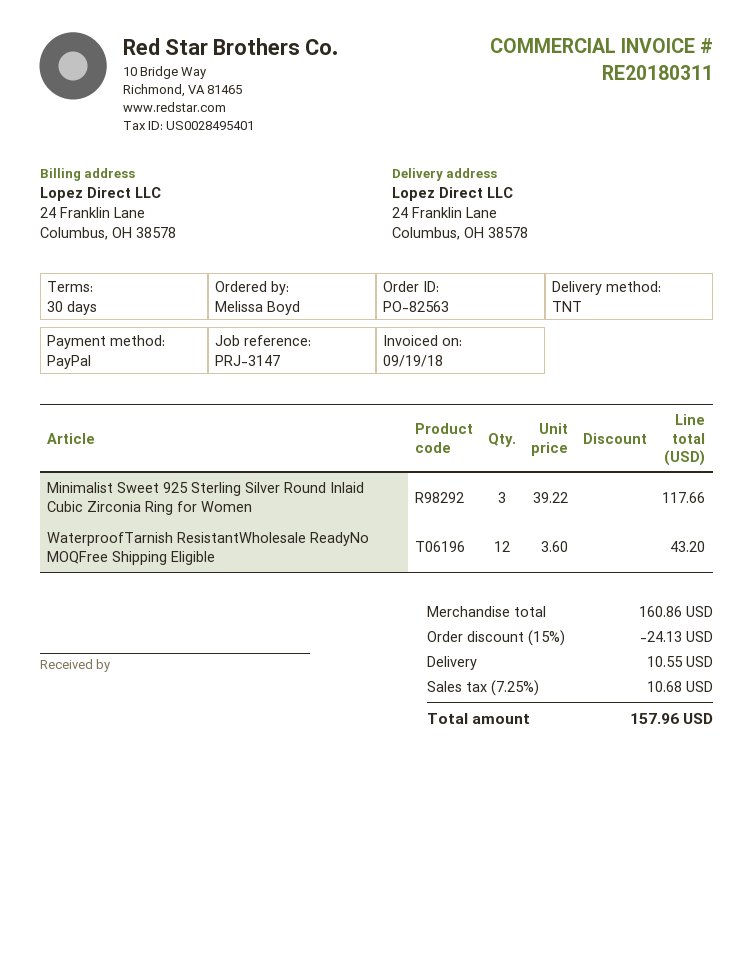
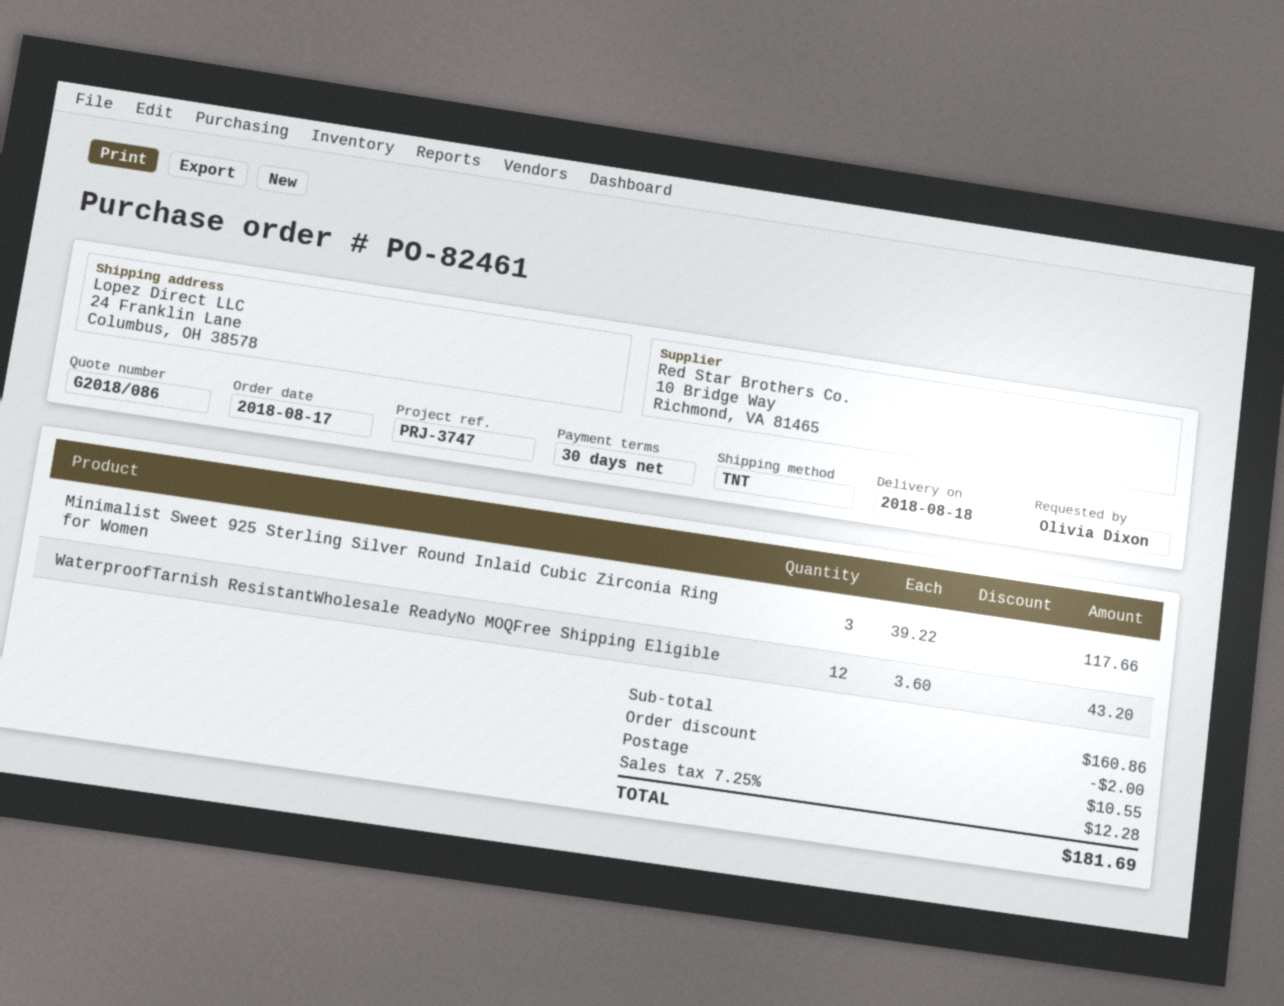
order number: PO-82563 -> PO-82461
reference: PRJ-3147 -> PRJ-3747
ordered by: Melissa Boyd -> Olivia Dixon
discount: 24.13 -> 2.00
tax: 7.25% = 10.68 -> 7.25% = 12.28
total: 157.96 -> 181.69

